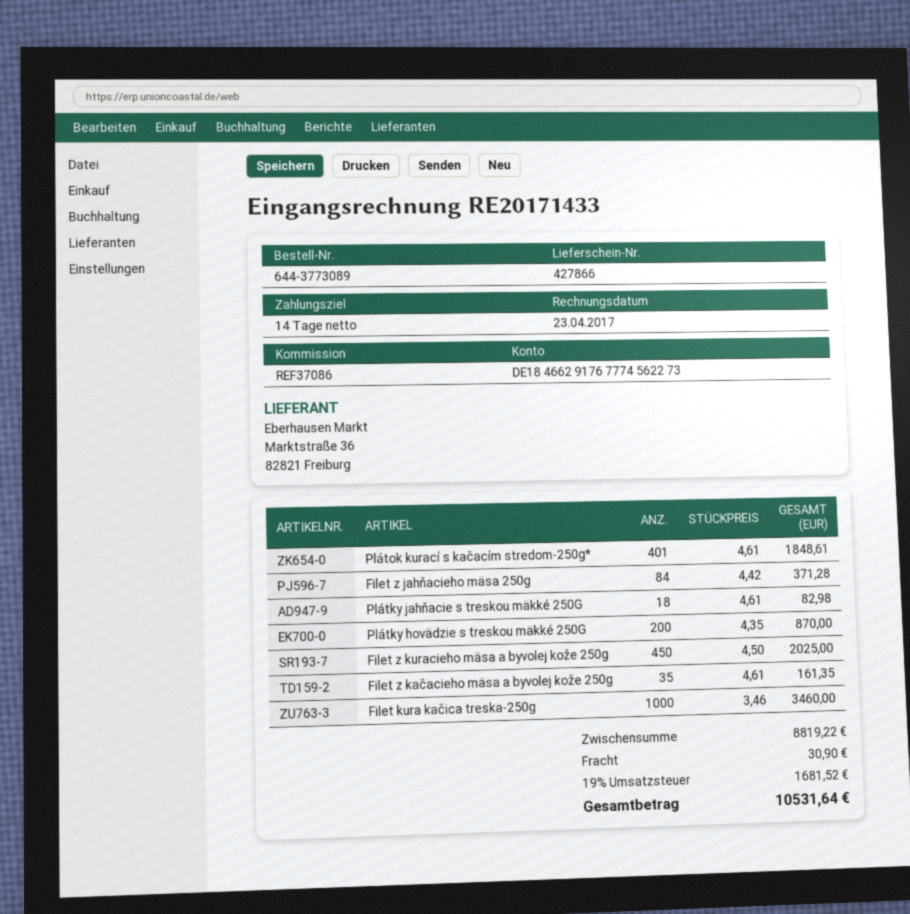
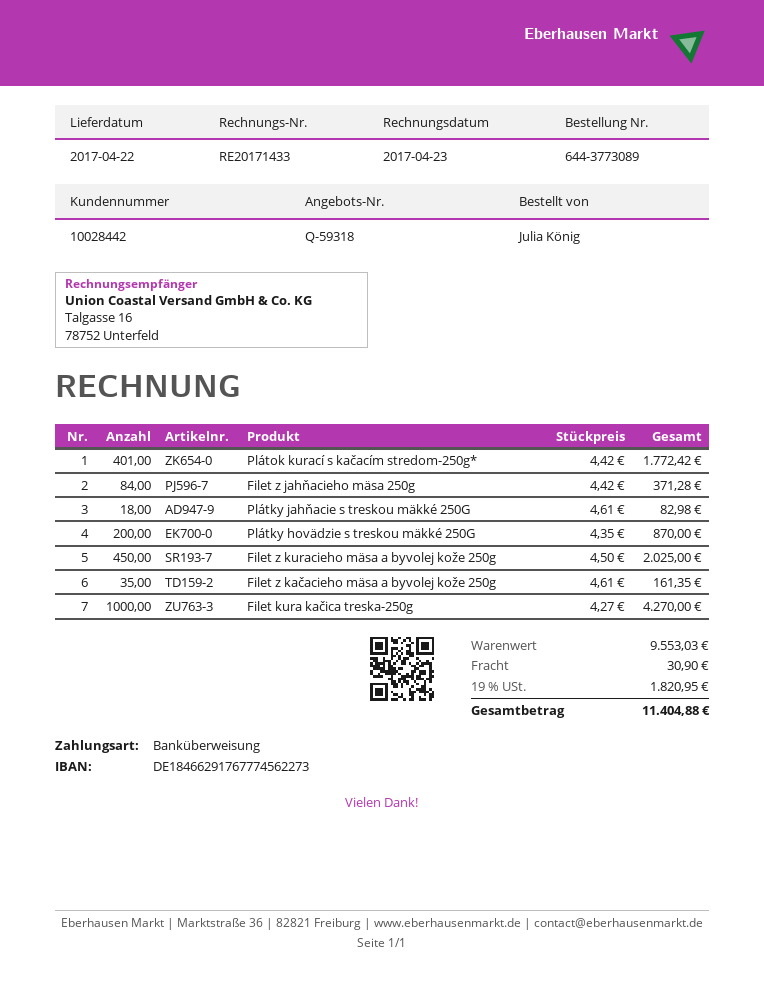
Plátok kurací s kačacím stredom-250g*: 401 x 4.61 = 1848.61 -> 401 x 4.42 = 1772.42
Filet kura kačica treska-250g: 1000 x 3.46 = 3460.00 -> 1000 x 4.27 = 4270.00
subtotal: 8819.22 -> 9553.03
tax: 19% = 1681.52 -> 19% = 1820.95
total: 10531.64 -> 11404.88

